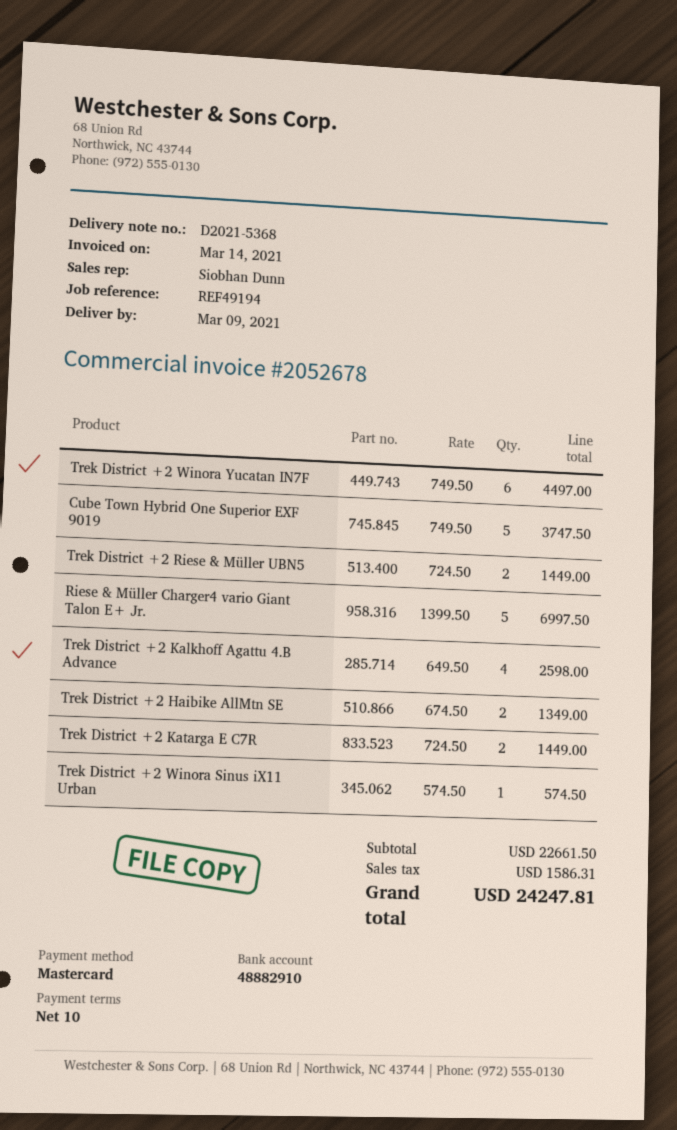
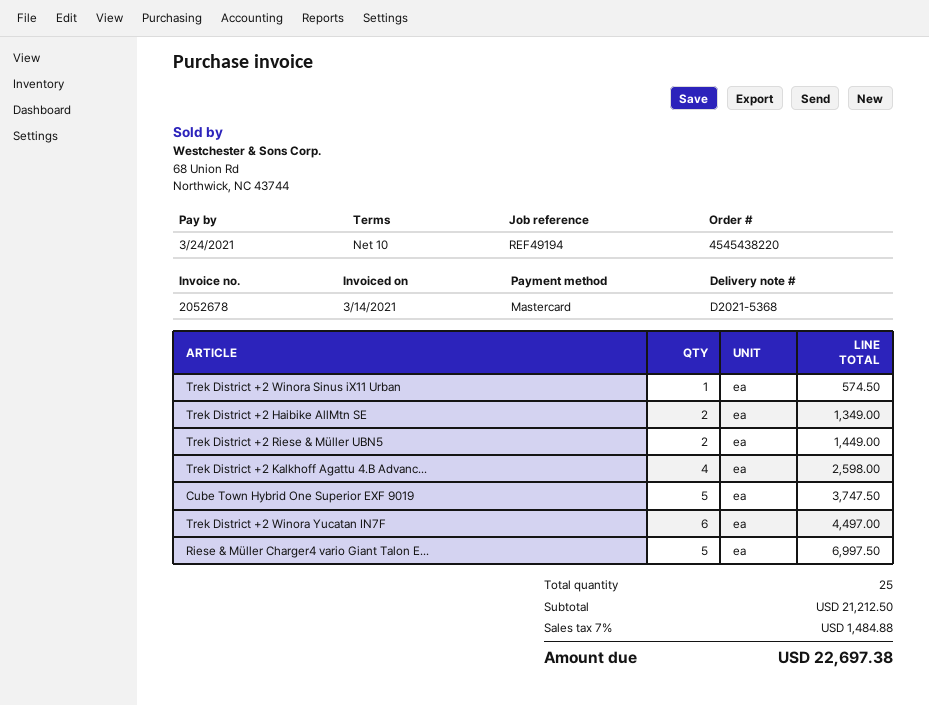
Trek District +2 Katarga E C7R: 2 for 1449.00 -> none
subtotal: 22661.50 -> 21212.50
tax: 1586.31 -> 1484.88
total: 24247.81 -> 22697.38

